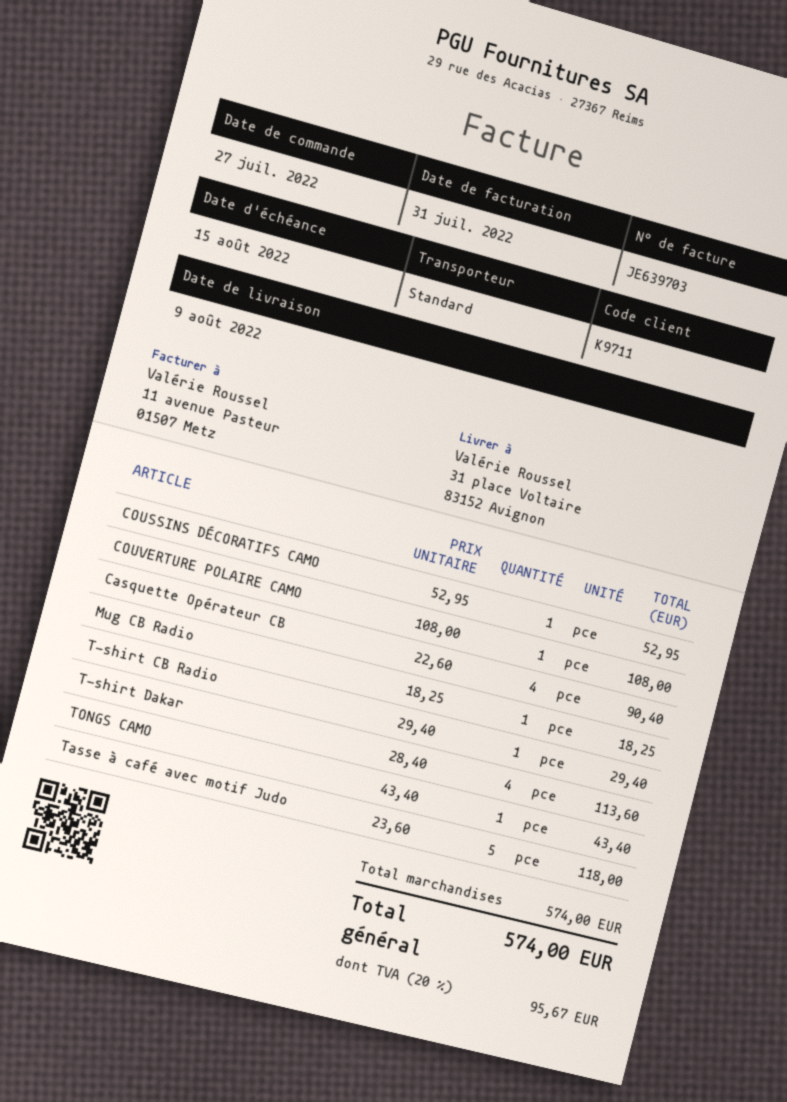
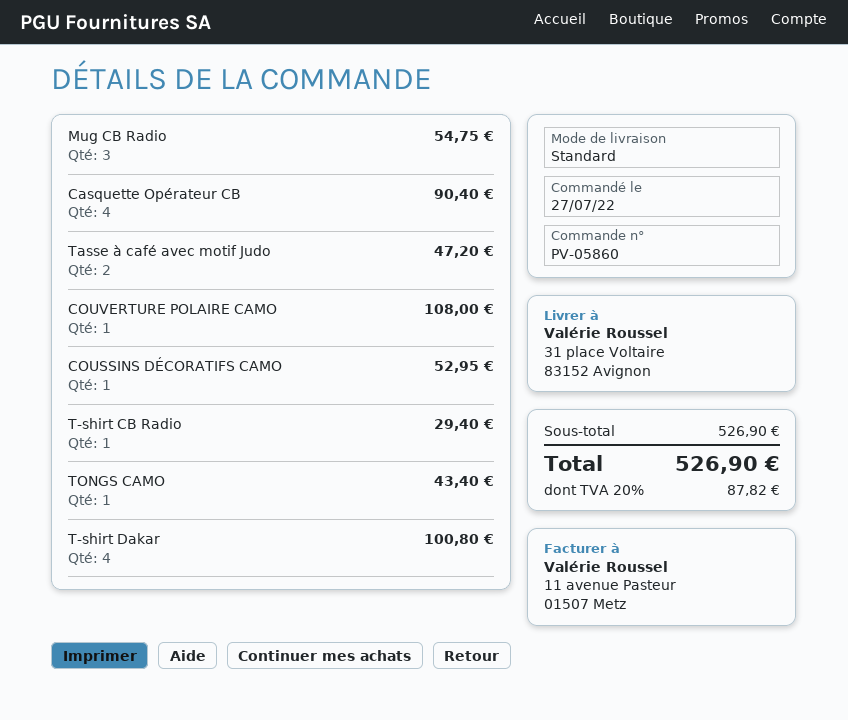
Mug CB Radio: 1 for 18.25 -> 3 for 54.75
T-shirt Dakar: 4 for 113.60 -> 4 for 100.80
Tasse à café avec motif Judo: 5 for 118.00 -> 2 for 47.20
subtotal: 574.00 -> 526.90
tax: 20% = 95.67 -> 20% = 87.82
total: 574.00 -> 526.90

